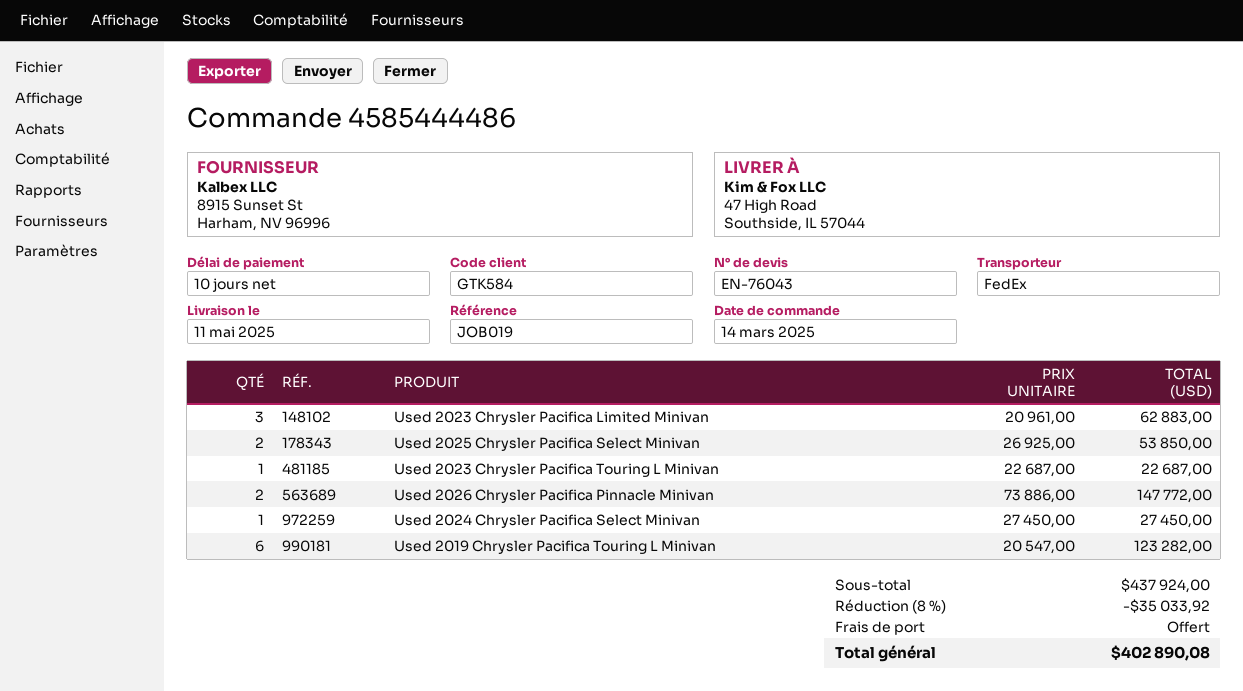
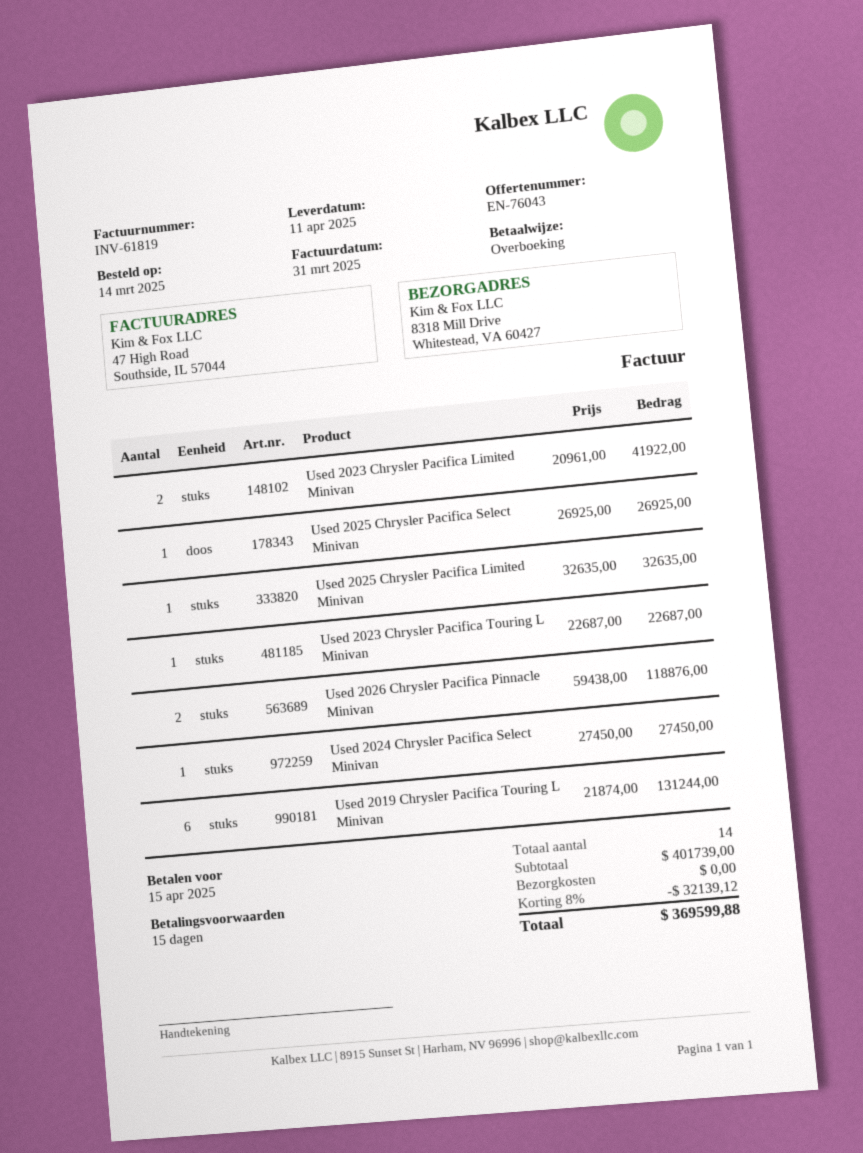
delivery date: 2025-05-11 -> 2025-04-11
payment terms: 10 days -> 15 days
ship to: 47 High Road, Southside, IL 57044 -> 8318 Mill Drive, Whitestead, VA 60427
Used 2023 Chrysler Pacifica Limited Minivan: 3 x 20961.00 = 62883.00 -> 2 x 20961.00 = 41922.00
Used 2025 Chrysler Pacifica Select Minivan: 2 x 26925.00 = 53850.00 -> 1 x 26925.00 = 26925.00
Used 2026 Chrysler Pacifica Pinnacle Minivan: 2 x 73886.00 = 147772.00 -> 2 x 59438.00 = 118876.00
Used 2019 Chrysler Pacifica Touring L Minivan: 6 x 20547.00 = 123282.00 -> 6 x 21874.00 = 131244.00
Used 2025 Chrysler Pacifica Limited Minivan: none -> 1 x 32635.00 = 32635.00
subtotal: 437924.00 -> 401739.00
discount: 8% = 35033.92 -> 8% = 32139.12
total: 402890.08 -> 369599.88

